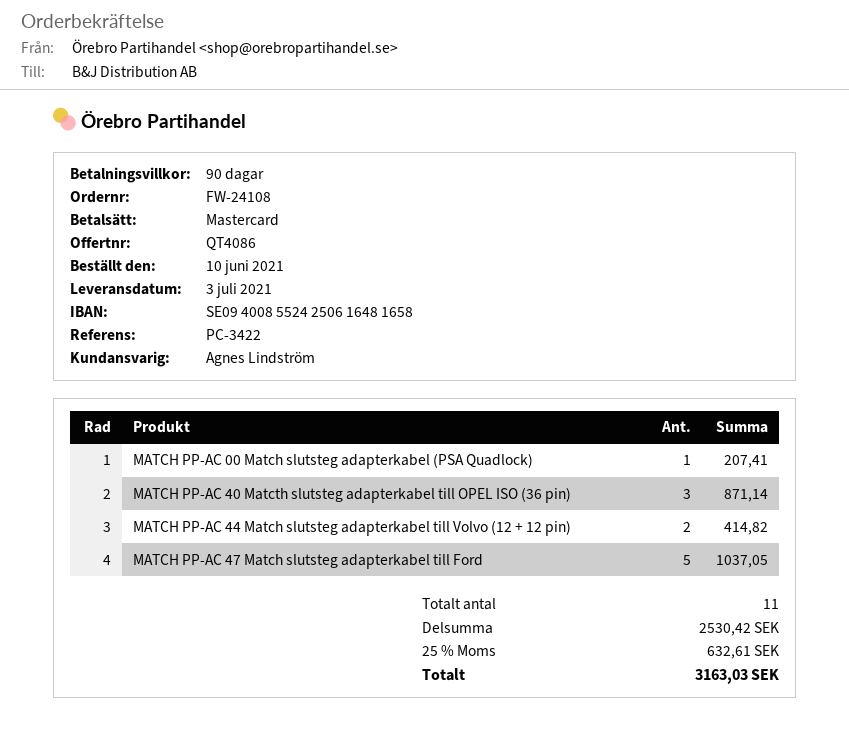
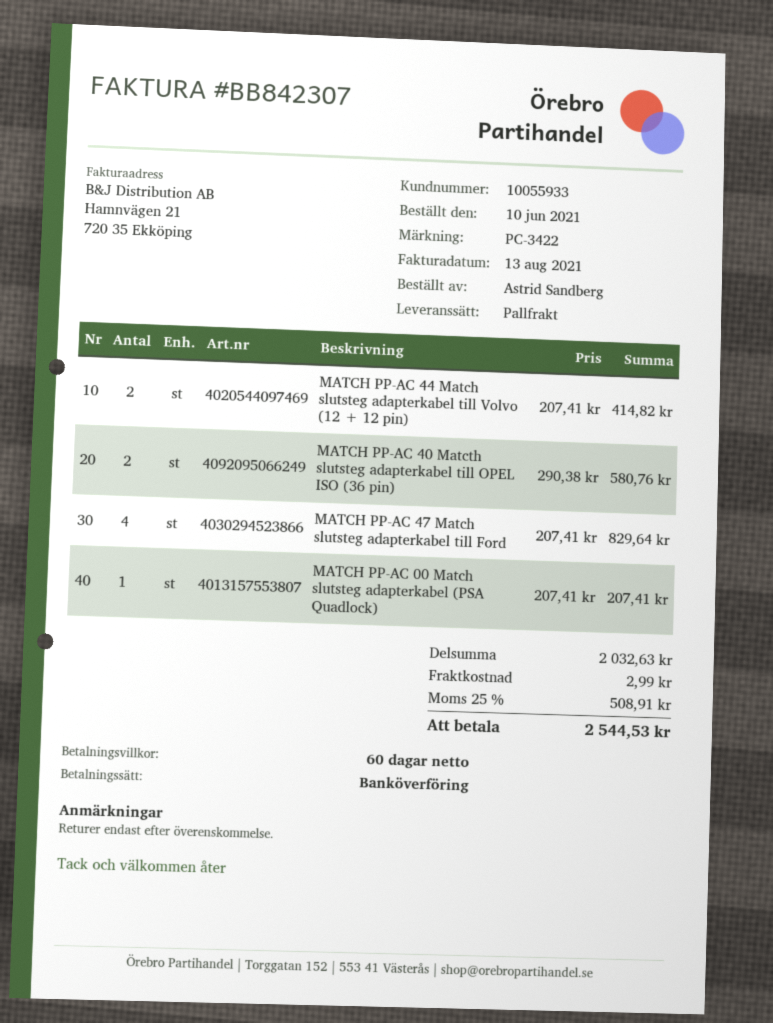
payment terms: 90 days -> 60 days
payment method: Mastercard -> bank transfer
MATCH PP-AC 40 Matcth slutsteg adapterkabel till OPEL ISO (36 pin): 3 for 871.14 -> 2 for 580.76
MATCH PP-AC 47 Match slutsteg adapterkabel till Ford: 5 for 1037.05 -> 4 for 829.64
subtotal: 2530.42 -> 2032.63
shipping: none -> 2.99
tax: 25% = 632.61 -> 25% = 508.91
total: 3163.03 -> 2544.53

